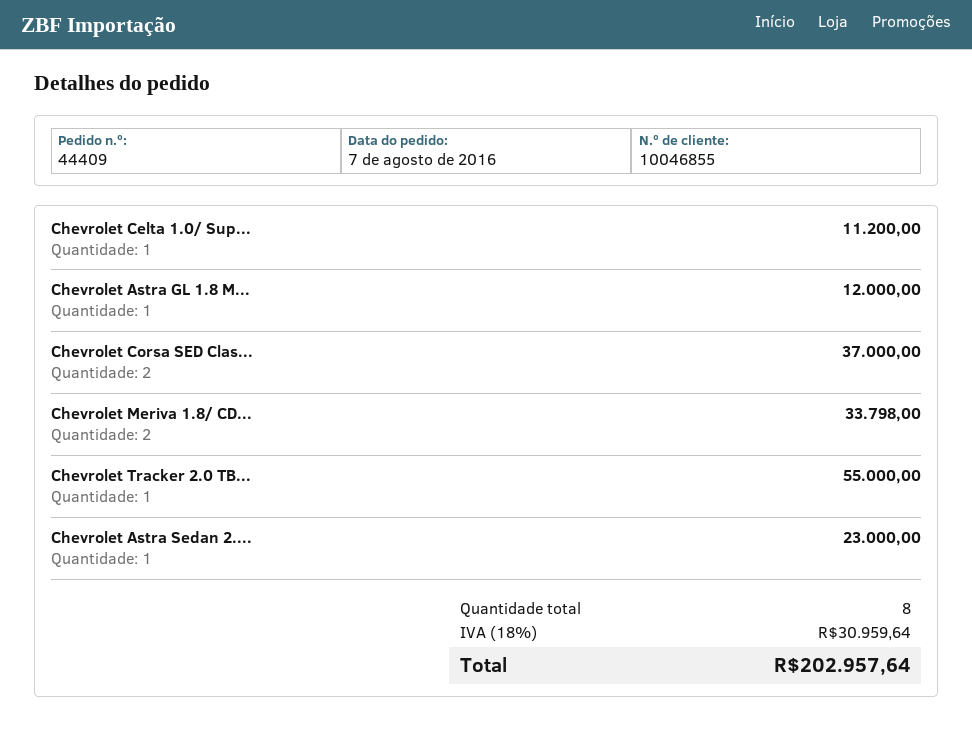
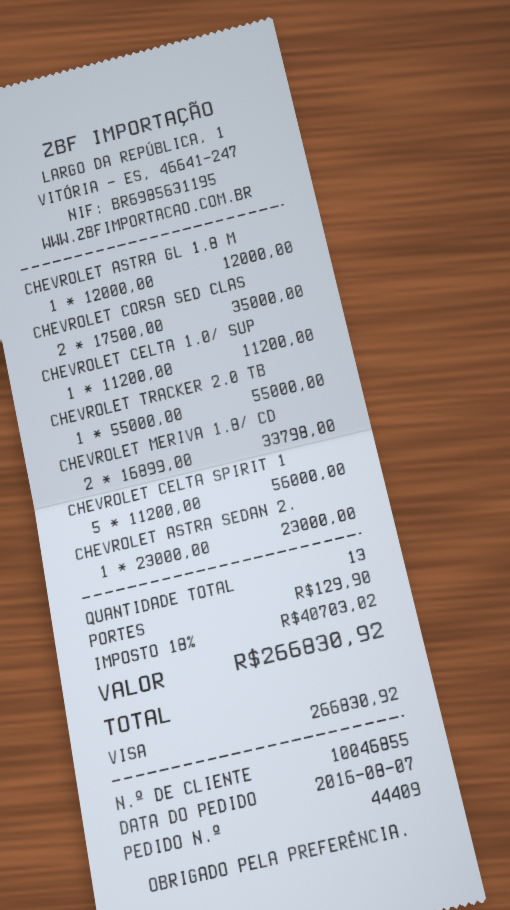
Chevrolet Corsa SED Clas...: 2 for 37000.00 -> 2 for 35000.00
CHEVROLET CELTA SPIRIT 1: none -> 5 for 56000.00
total quantity: 8 -> 13
shipping: none -> 129.90
tax: 18% = 30959.64 -> 18% = 40703.02
total: 202957.64 -> 266830.92

